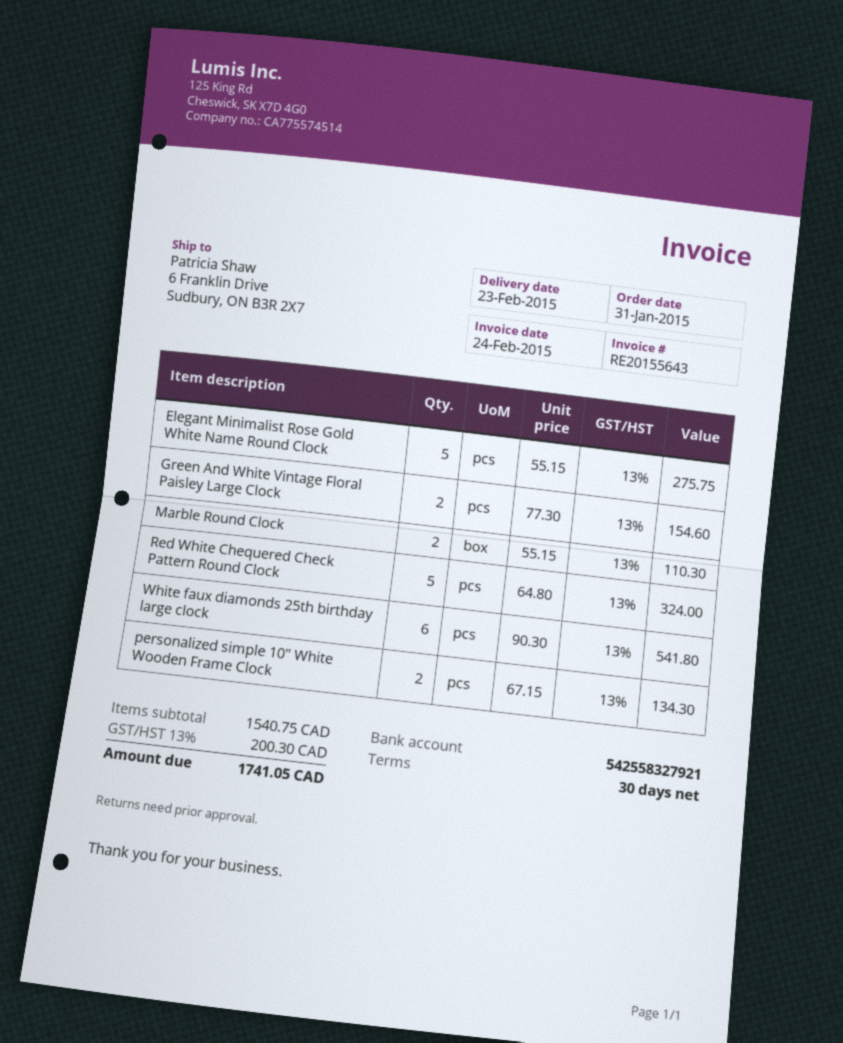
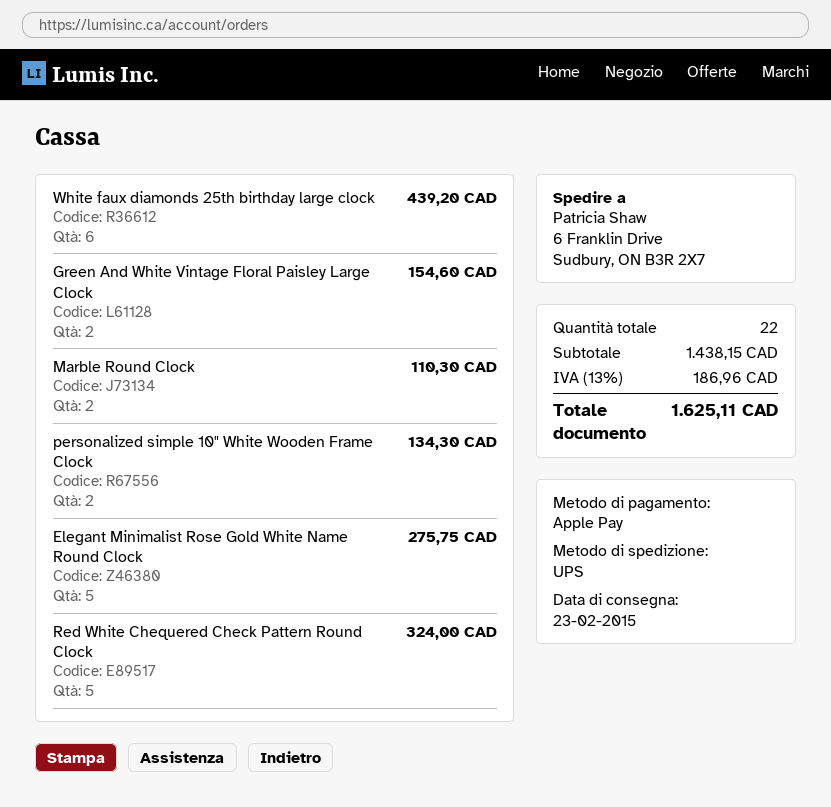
White faux diamonds 25th birthday large clock: 6 for 541.80 -> 6 for 439.20
subtotal: 1540.75 -> 1438.15
tax: 13% = 200.30 -> 13% = 186.96
total: 1741.05 -> 1625.11

